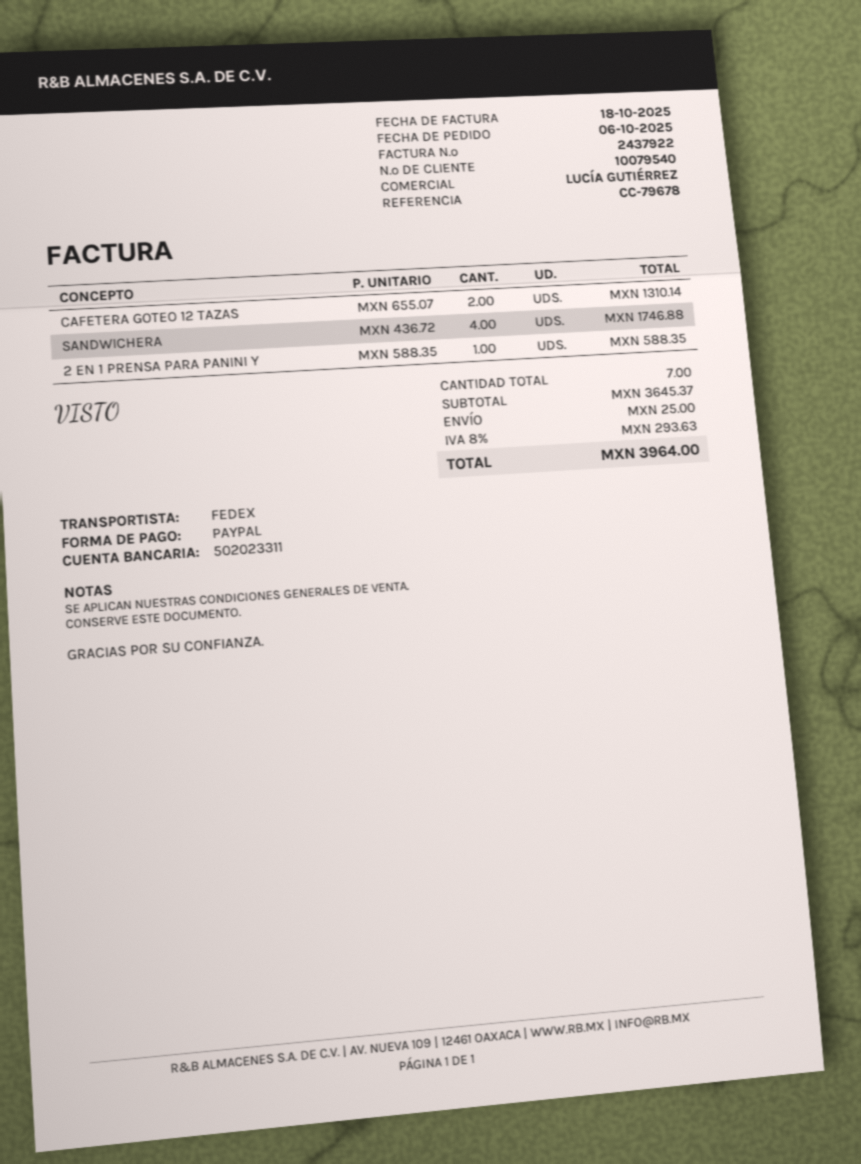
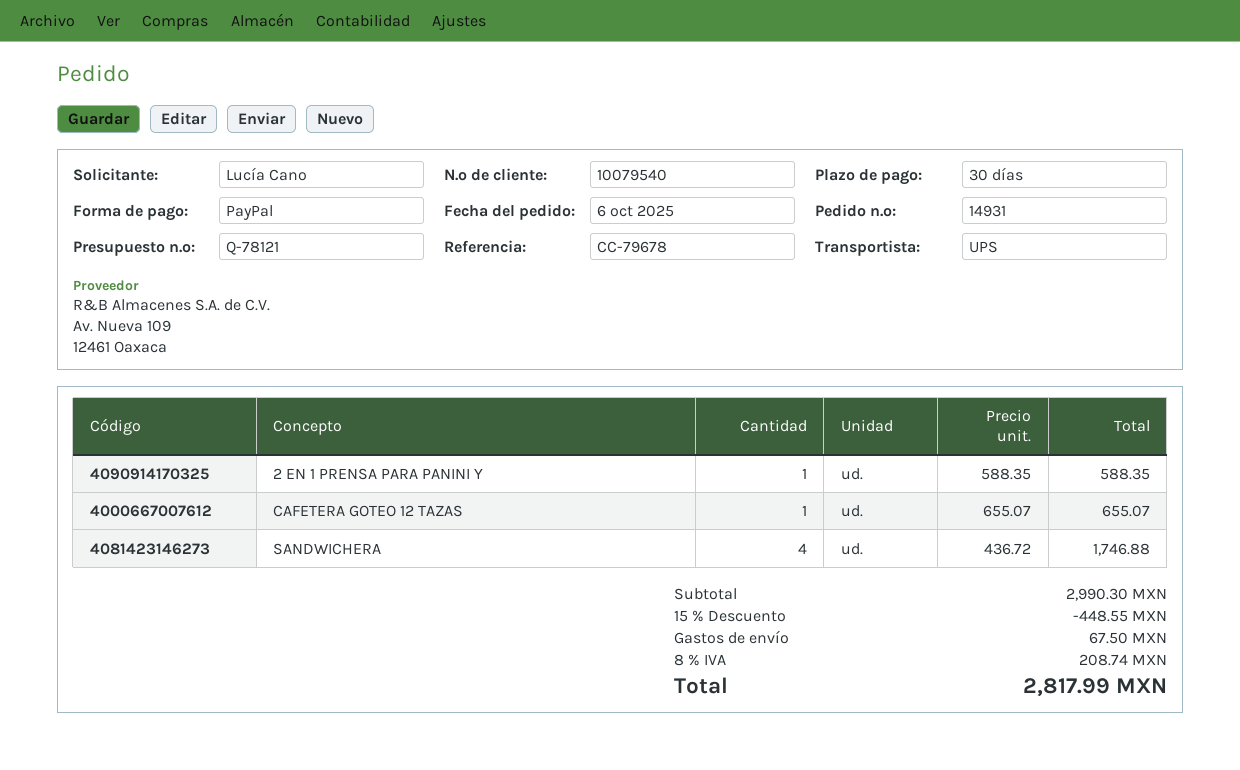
shipping method: FedEx -> UPS
CAFETERA GOTEO 12 TAZAS: 2 x 655.07 = 1310.14 -> 1 x 655.07 = 655.07
subtotal: 3645.37 -> 2990.30
discount: none -> 15% = 448.55
shipping: 25.00 -> 67.50
tax: 8% = 293.63 -> 8% = 208.74
total: 3964.00 -> 2817.99

